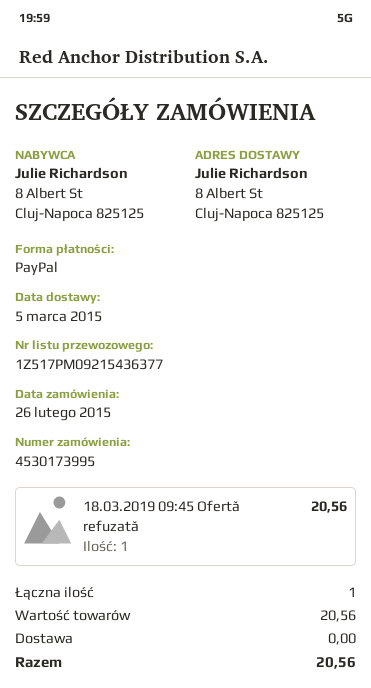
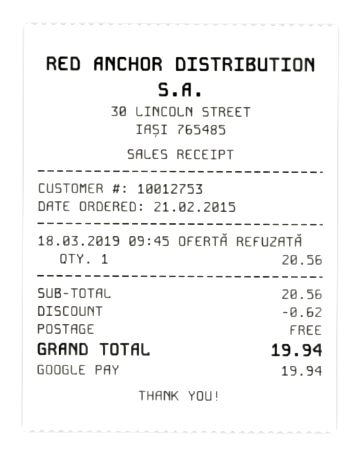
order date: 2015-02-26 -> 2015-02-21
payment method: PayPal -> Google Pay
discount: none -> 0.62
total: 20.56 -> 19.94

